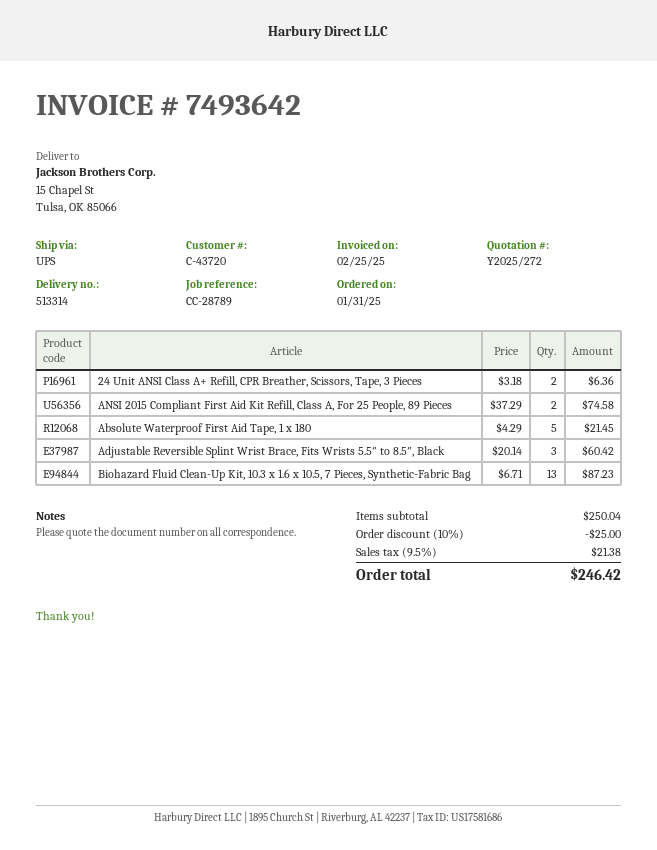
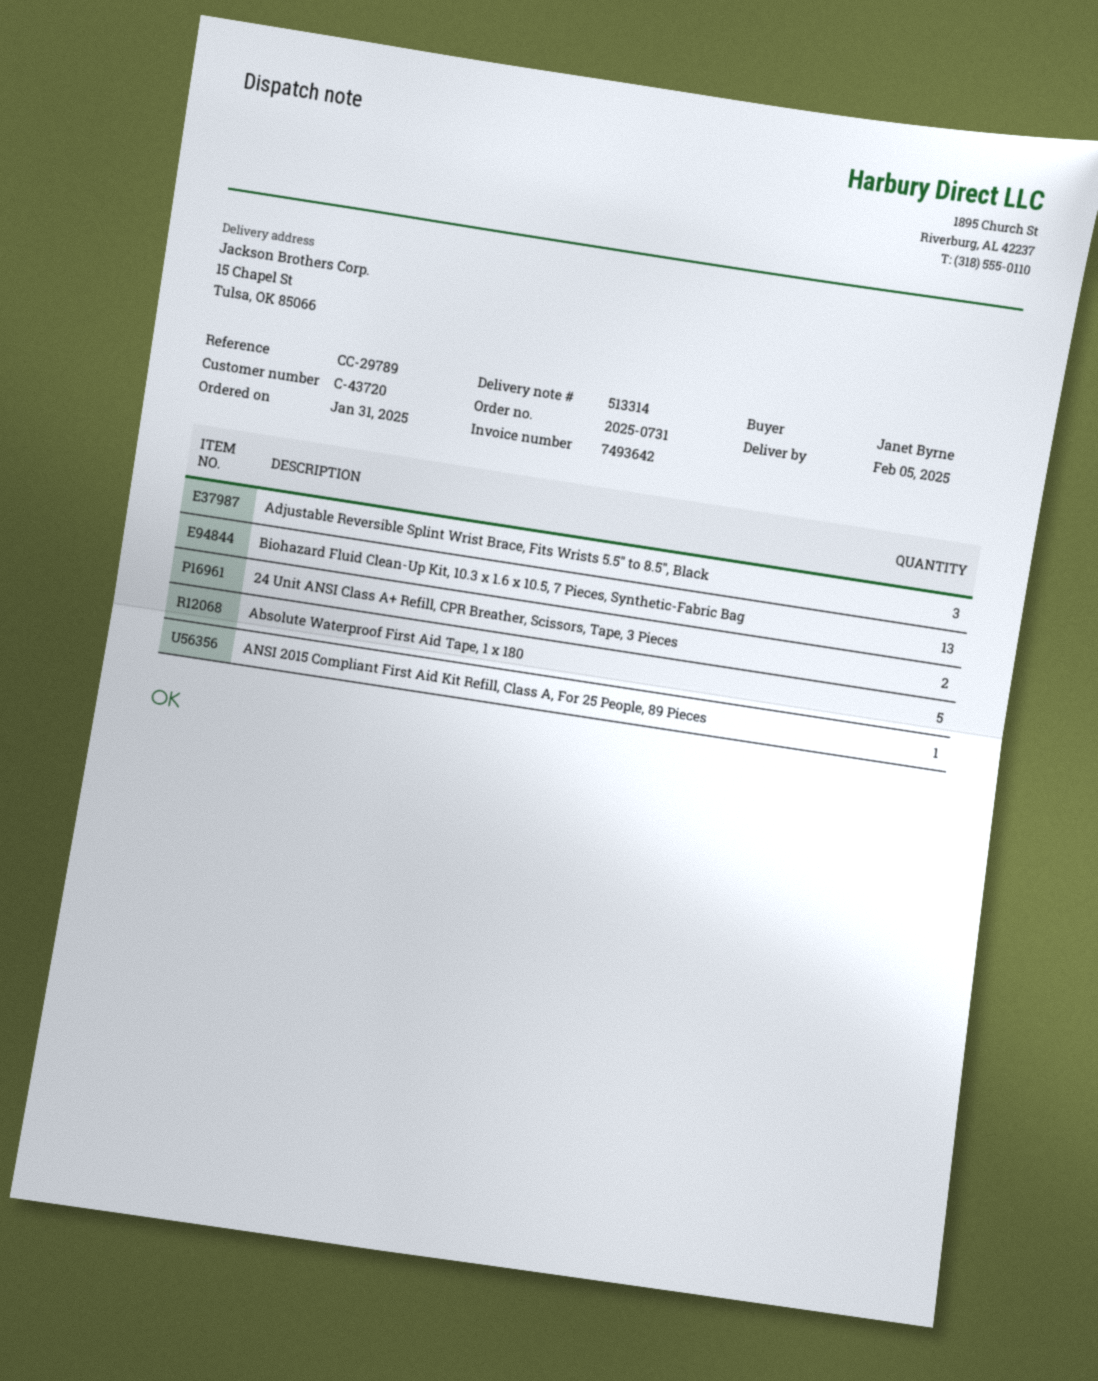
reference: CC-28789 -> CC-29789
ANSI 2015 Compliant First Aid Kit Refill, Class A, For 25 People, 89 Pieces: 2 -> 1

